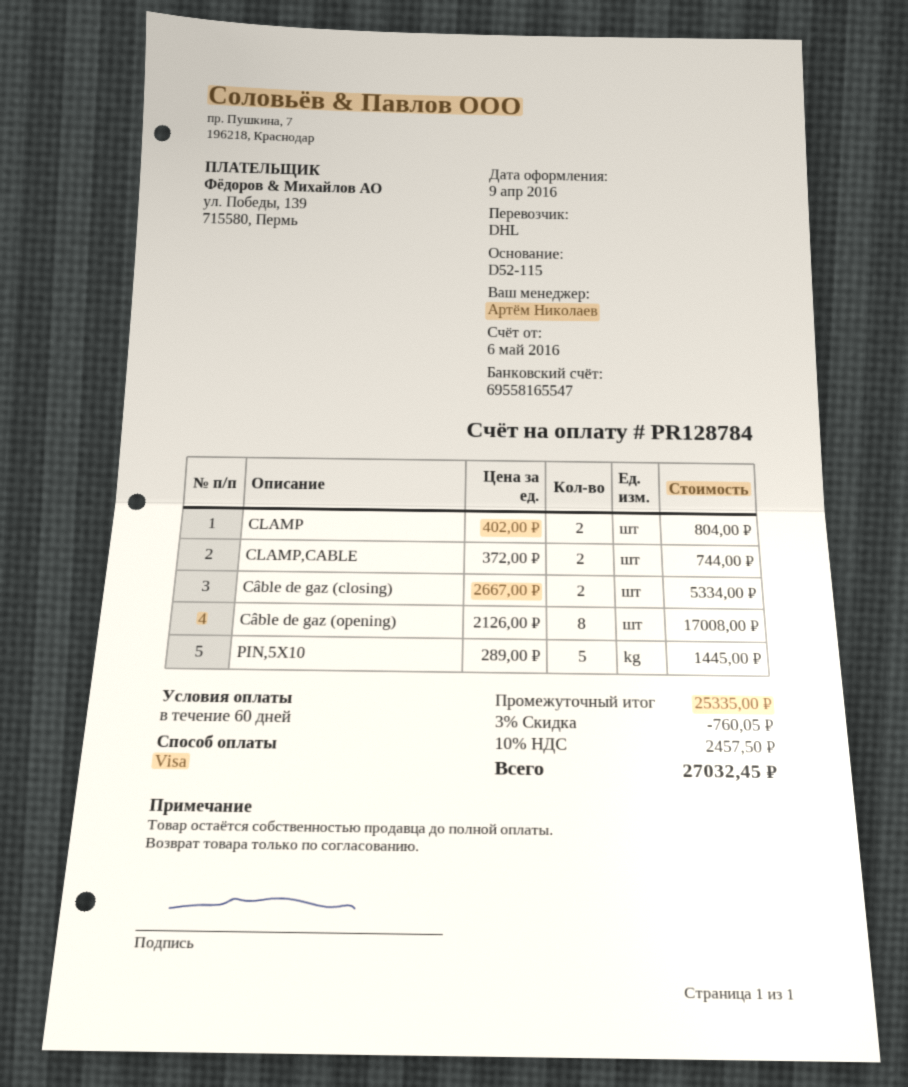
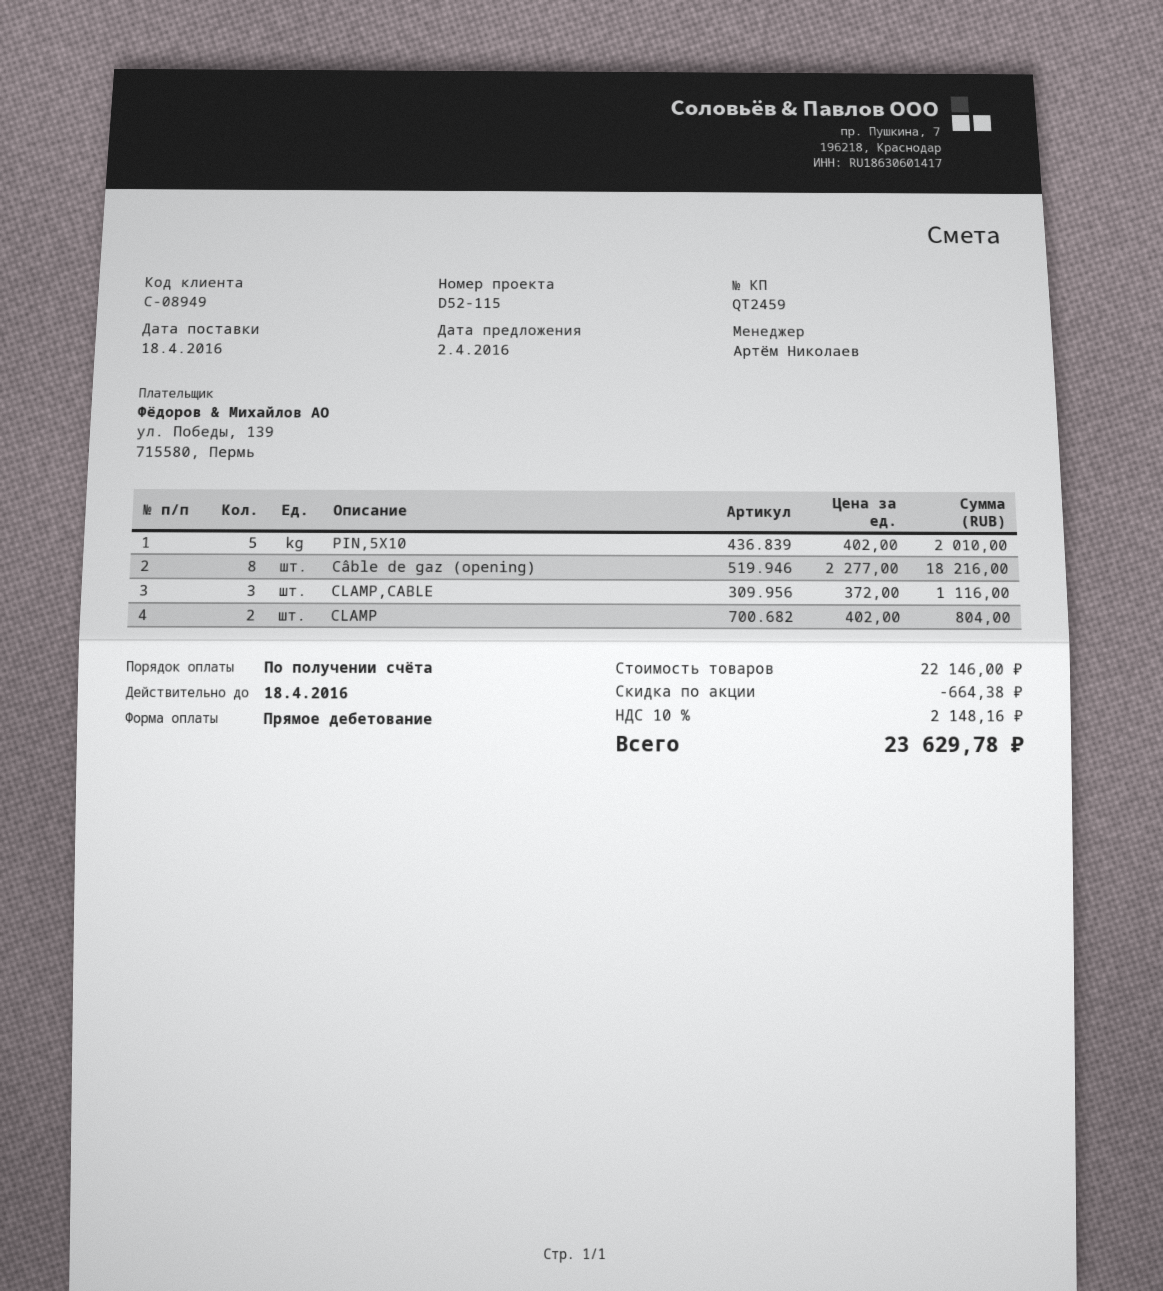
payment terms: 60 days -> on receipt
payment method: Visa -> direct debit
CLAMP,CABLE: 2 x 372.00 = 744.00 -> 3 x 372.00 = 1116.00
Câble de gaz (closing): 2 x 2667.00 = 5334.00 -> none
Câble de gaz (opening): 8 x 2126.00 = 17008.00 -> 8 x 2277.00 = 18216.00
PIN,5X10: 5 x 289.00 = 1445.00 -> 5 x 402.00 = 2010.00
subtotal: 25335.00 -> 22146.00
discount: 760.05 -> 664.38
tax: 10% = 2457.50 -> 10% = 2148.16
total: 27032.45 -> 23629.78

